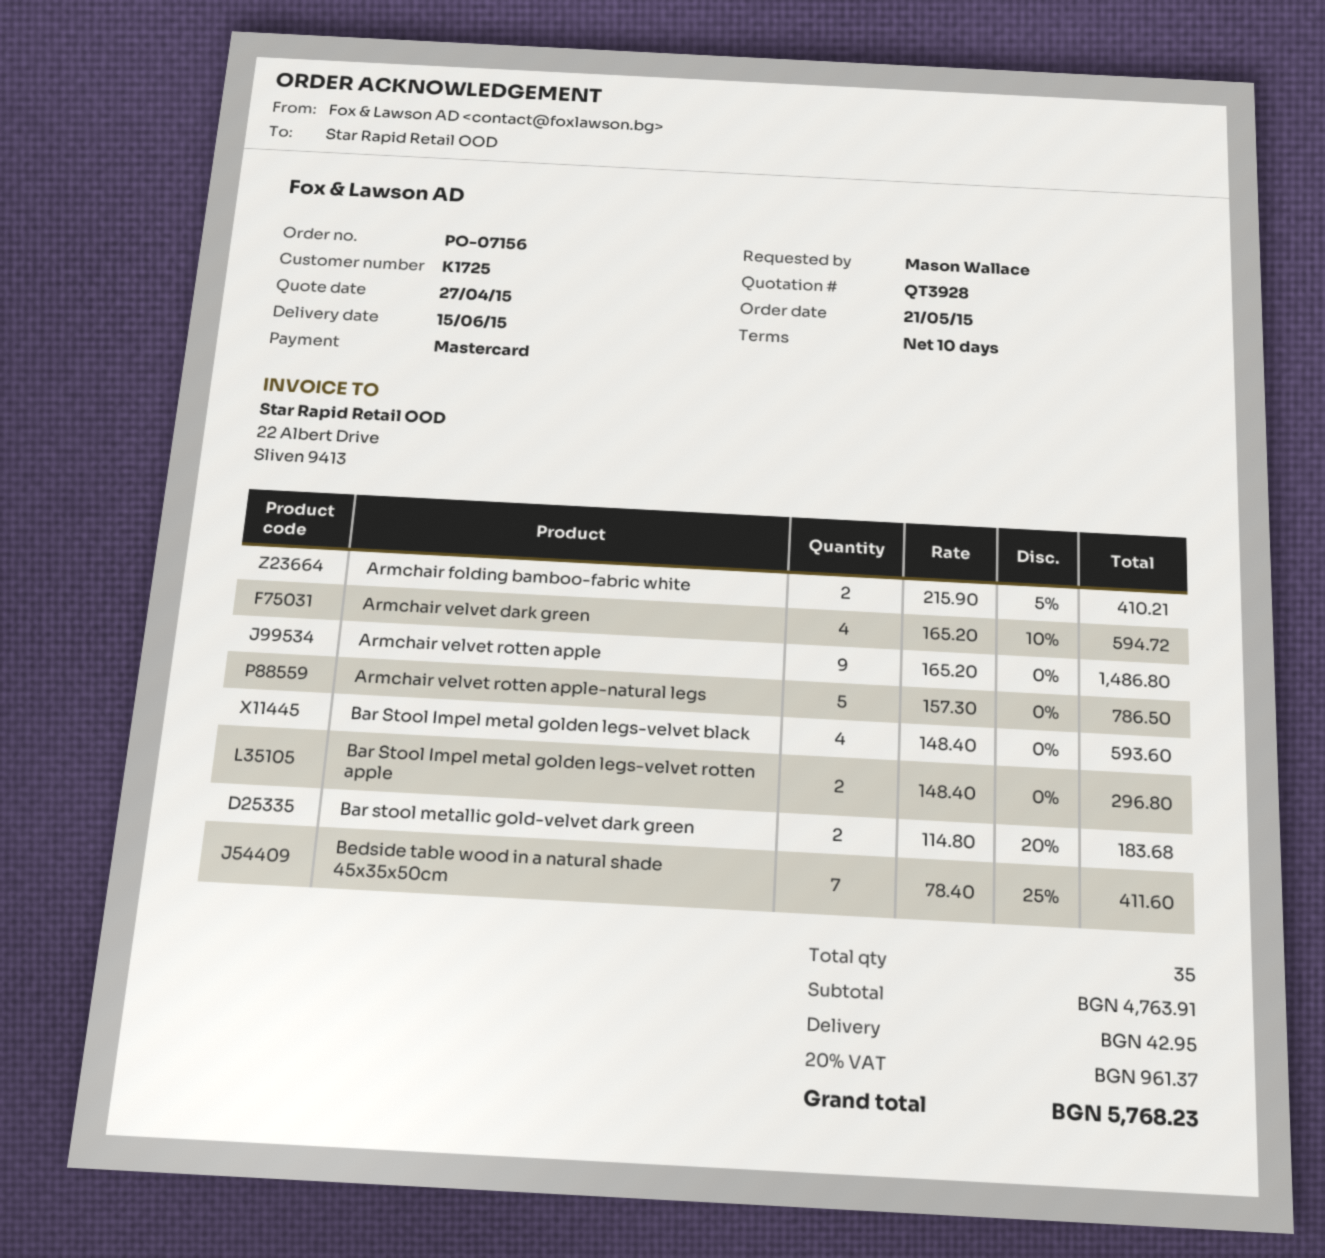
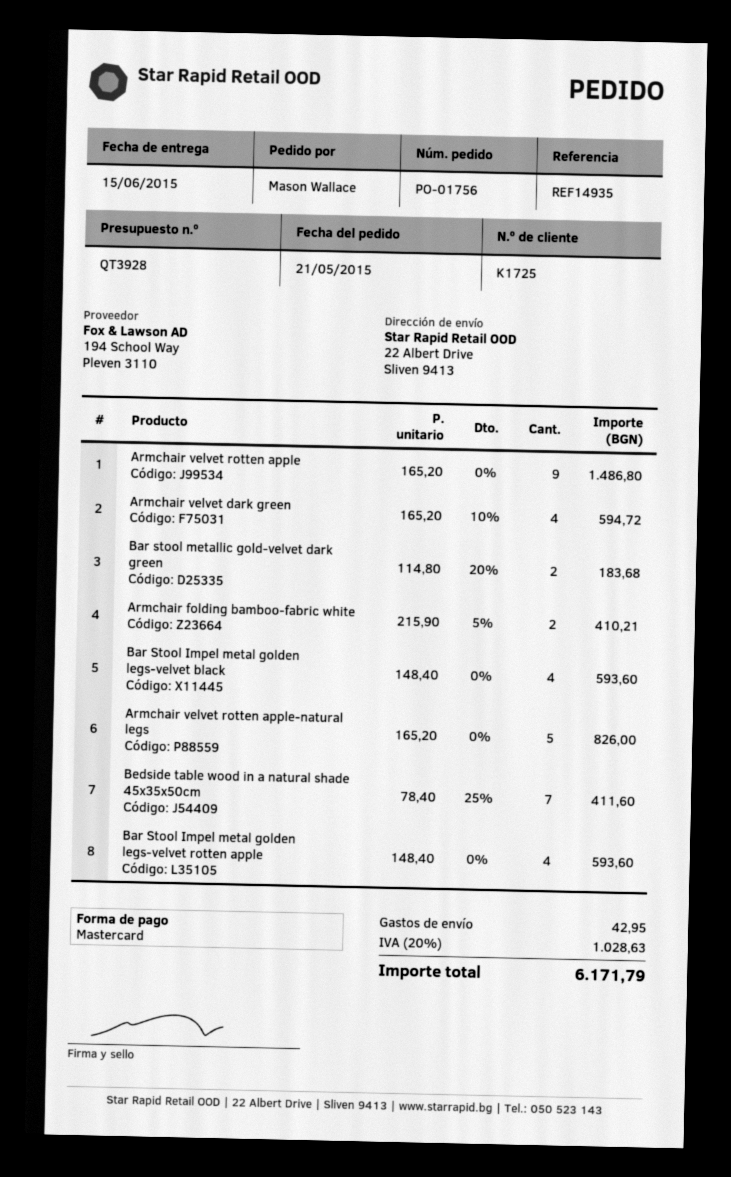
order number: PO-07156 -> PO-01756
Armchair velvet rotten apple-natural legs: 5 x 157.30 = 786.50 -> 5 x 165.20 = 826.00
Bar Stool Impel metal golden legs-velvet rotten apple: 2 x 148.40 = 296.80 -> 4 x 148.40 = 593.60
tax: 20% = 961.37 -> 20% = 1028.63
total: 5768.23 -> 6171.79

